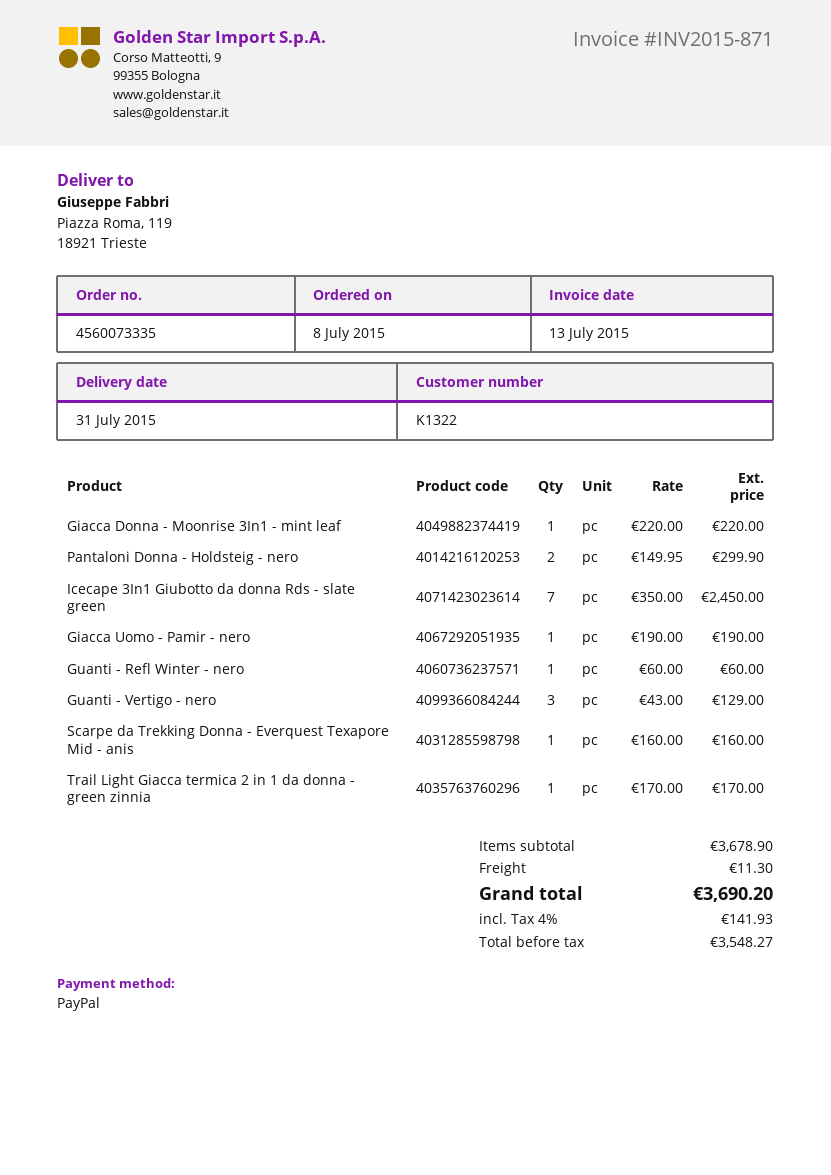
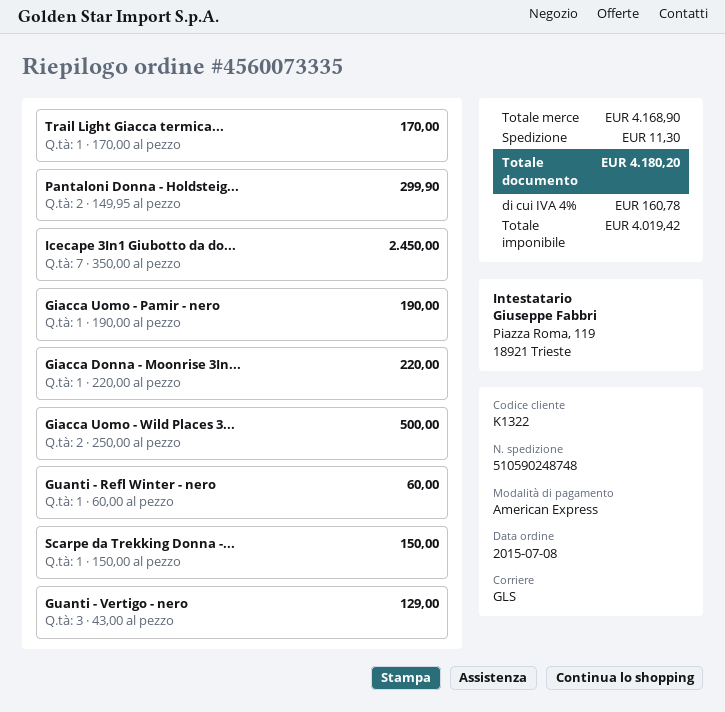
payment method: PayPal -> American Express
Scarpe da Trekking Donna - Everquest Texapore Mid - anis: 1 x 160.00 = 160.00 -> 1 x 150.00 = 150.00
Giacca Uomo - Wild Places 3...: none -> 2 x 250.00 = 500.00
subtotal: 3678.90 -> 4168.90
net: 3548.27 -> 4019.42
tax: 4% = 141.93 -> 4% = 160.78
total: 3690.20 -> 4180.20

